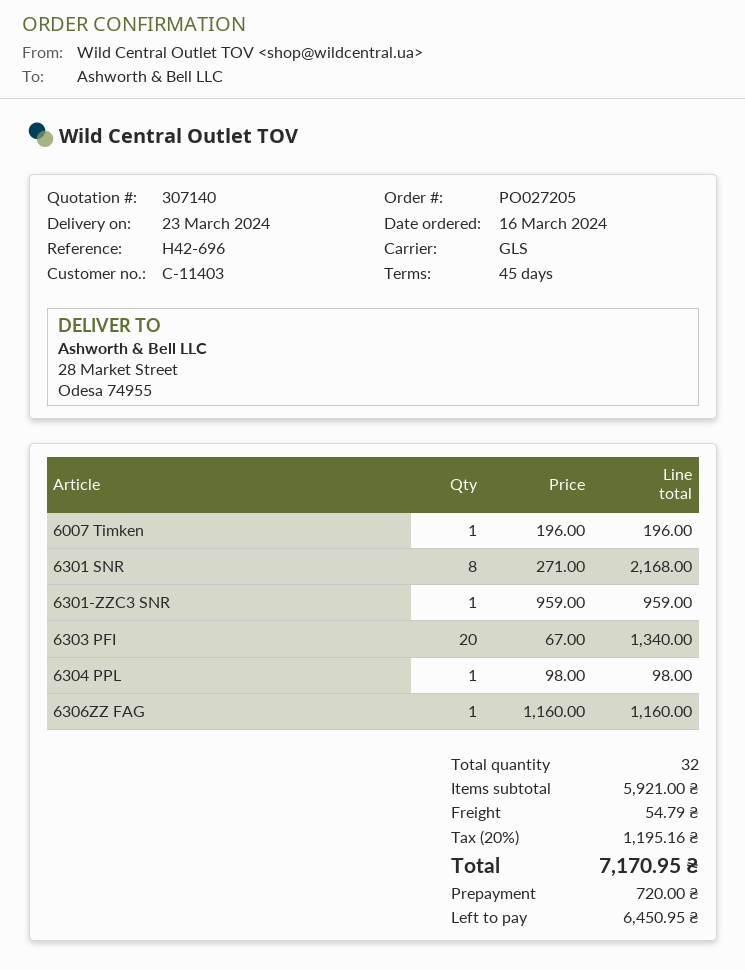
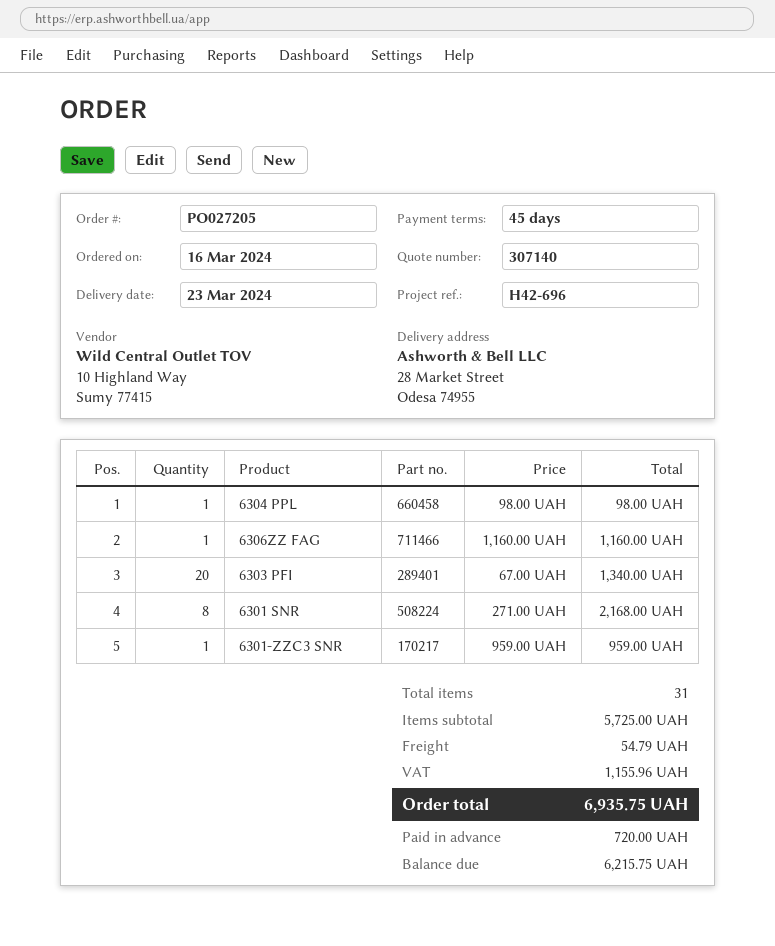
6007 Timken: 1 x 196.00 = 196.00 -> none
total quantity: 32 -> 31
subtotal: 5921.00 -> 5725.00
tax: 1195.16 -> 1155.96
total: 7170.95 -> 6935.75
balance: 6450.95 -> 6215.75

